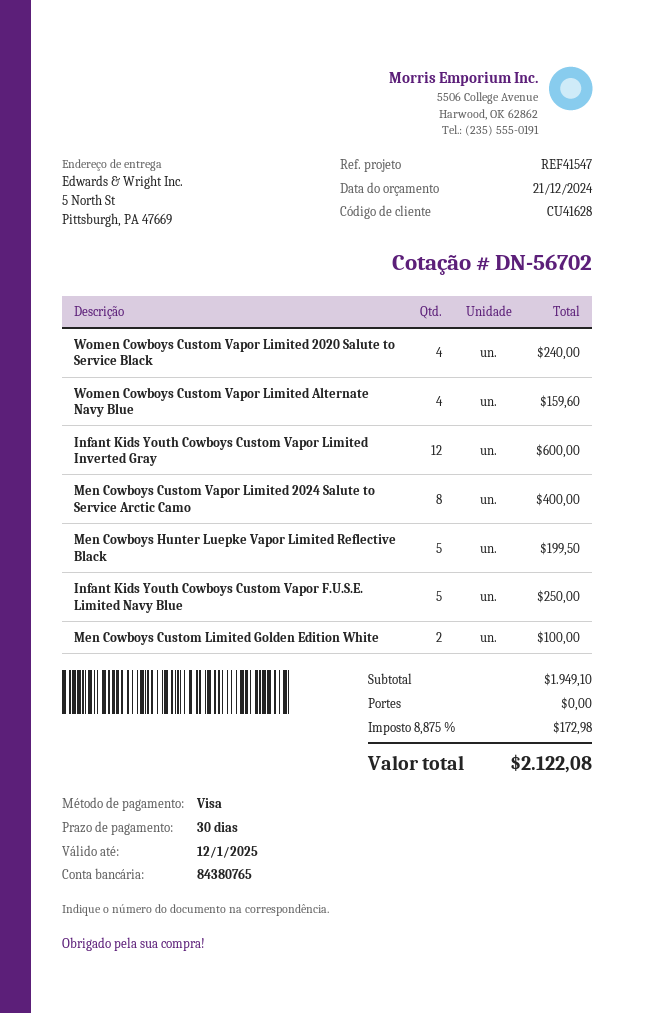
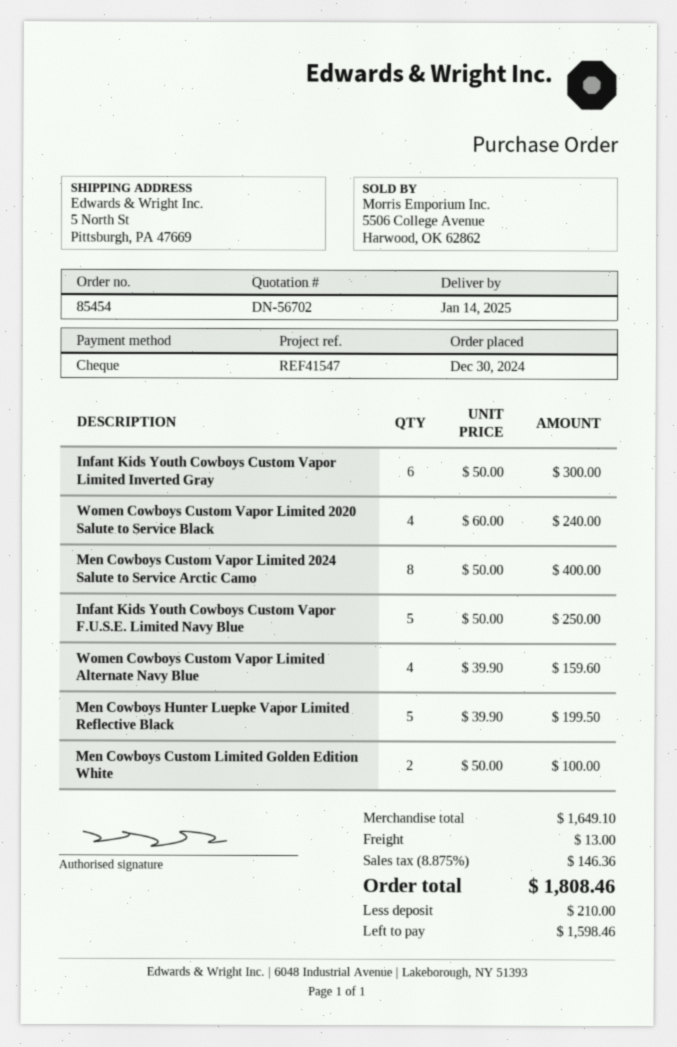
payment method: Visa -> cheque
Infant Kids Youth Cowboys Custom Vapor Limited Inverted Gray: 12 for 600.00 -> 6 for 300.00
subtotal: 1949.10 -> 1649.10
shipping: 0.00 -> 13.00
tax: 8.875% = 172.98 -> 8.875% = 146.36
total: 2122.08 -> 1808.46

